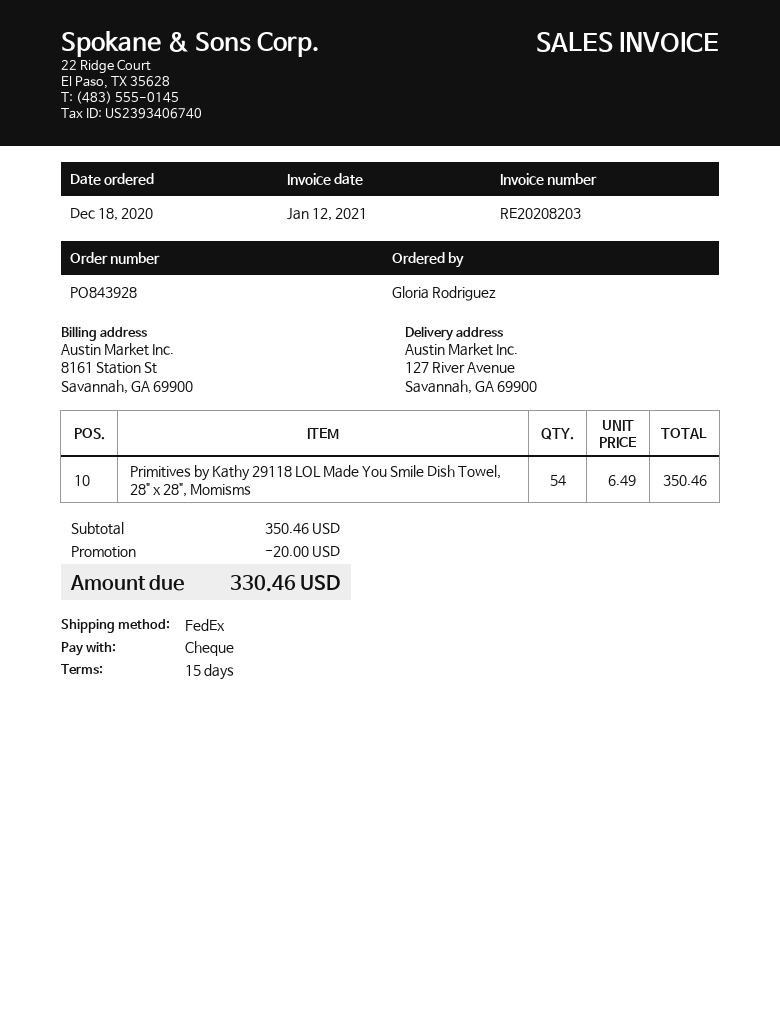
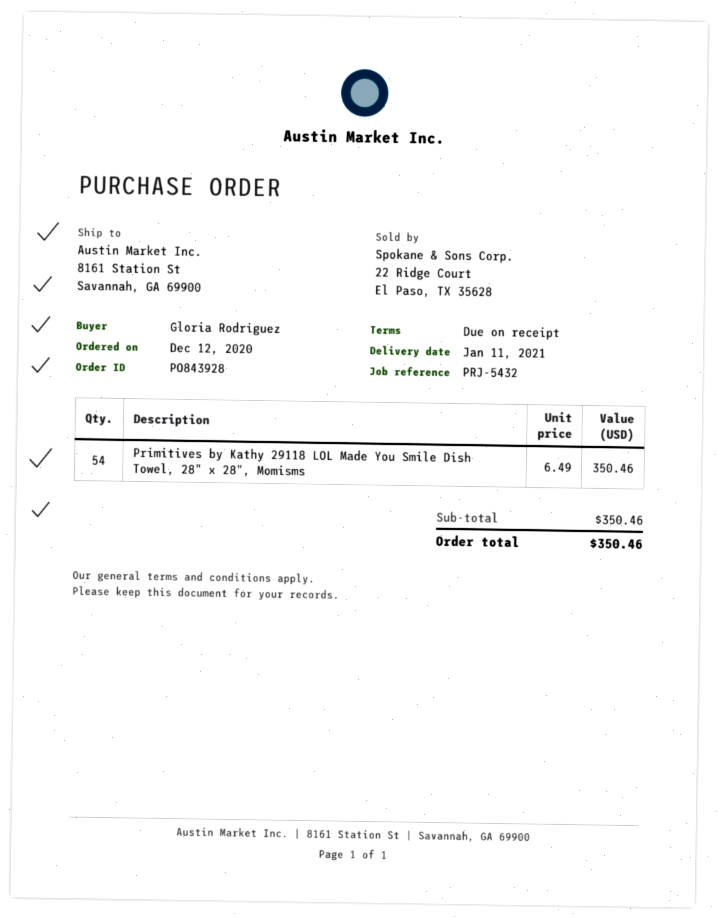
order date: 2020-12-18 -> 2020-12-12
payment terms: 15 days -> on receipt
ship to: 127 River Avenue, Savannah, GA 69900 -> 8161 Station St, Savannah, GA 69900
discount: 20.00 -> none
total: 330.46 -> 350.46

